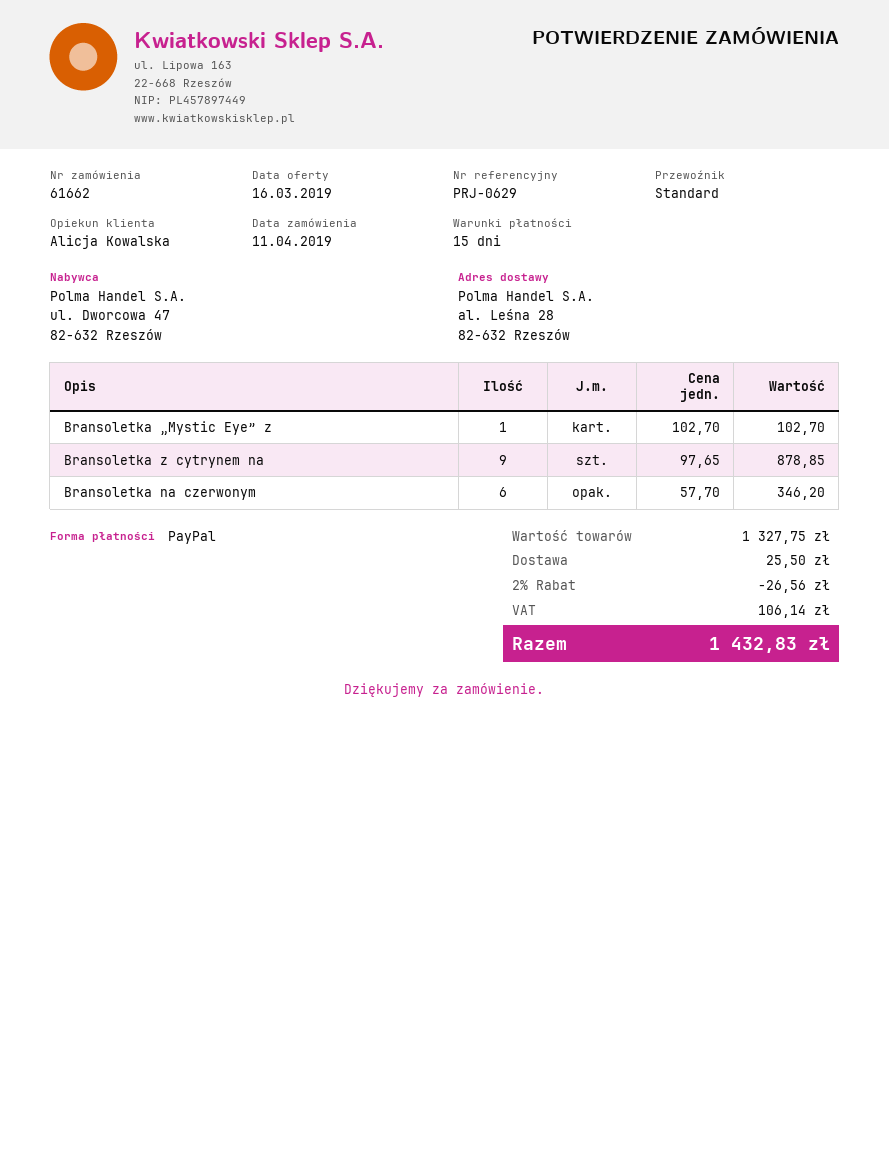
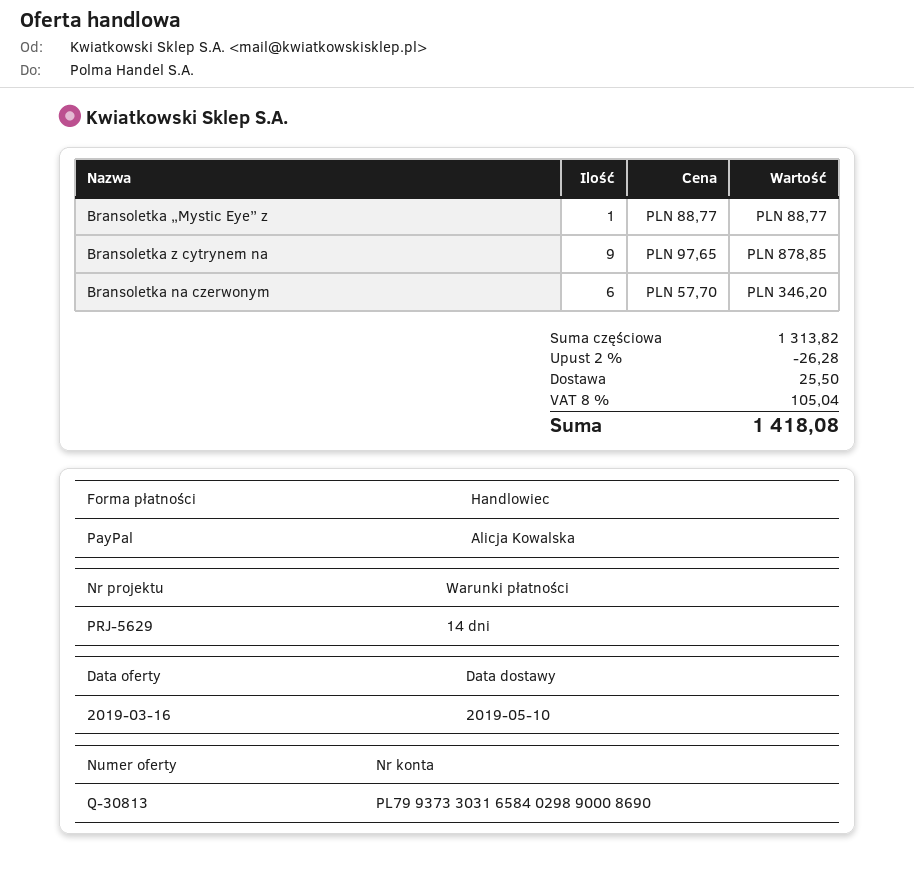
payment terms: 15 days -> 14 days
reference: PRJ-0629 -> PRJ-5629
Bransoletka „Mystic Eye” z: 1 x 102.70 = 102.70 -> 1 x 88.77 = 88.77
subtotal: 1327.75 -> 1313.82
discount: 2% = 26.56 -> 2% = 26.28
tax: 106.14 -> 105.04
total: 1432.83 -> 1418.08

